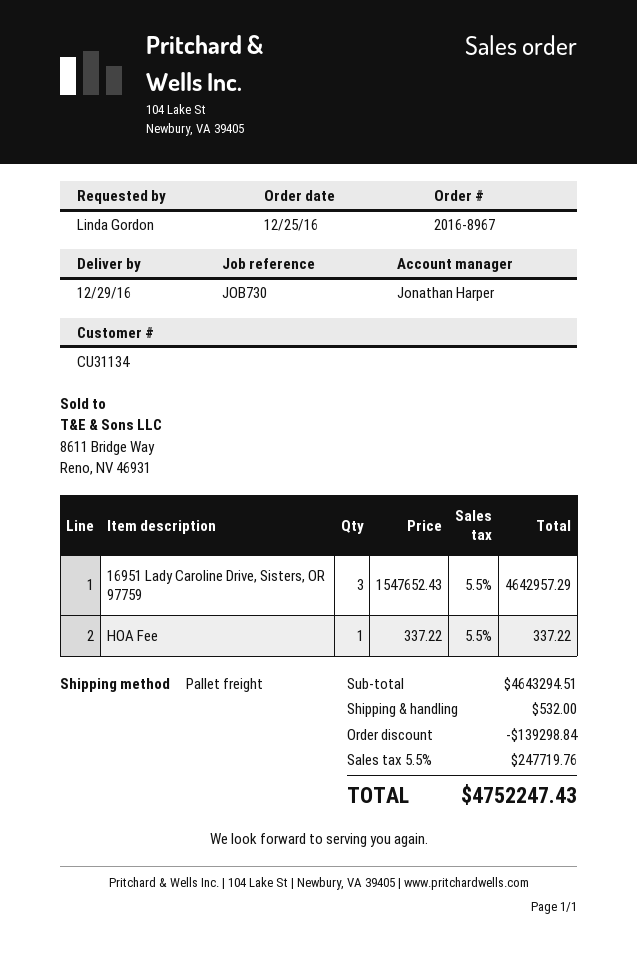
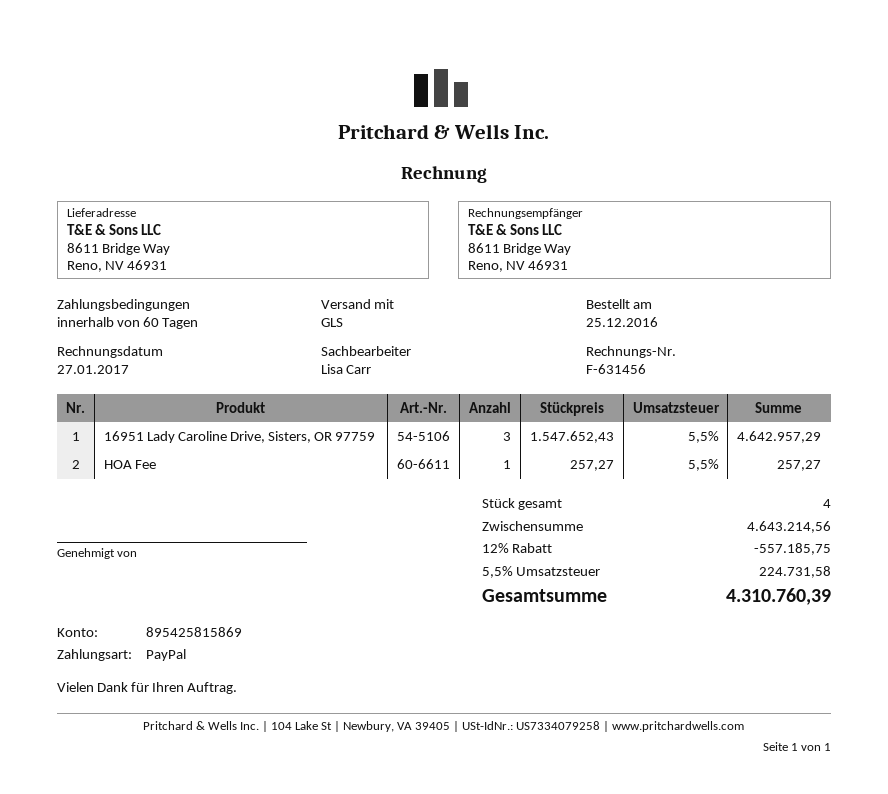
sales rep: Jonathan Harper -> Lisa Carr
shipping method: pallet freight -> GLS
HOA Fee: 1 x 337.22 = 337.22 -> 1 x 257.27 = 257.27
subtotal: 4643294.51 -> 4643214.56
discount: 139298.84 -> 557185.75
shipping: 532.00 -> none
tax: 5.5% = 247719.76 -> 5.5% = 224731.58
total: 4752247.43 -> 4310760.39

